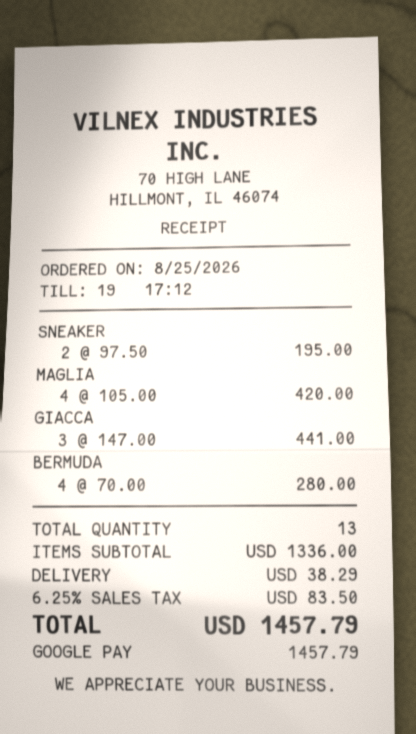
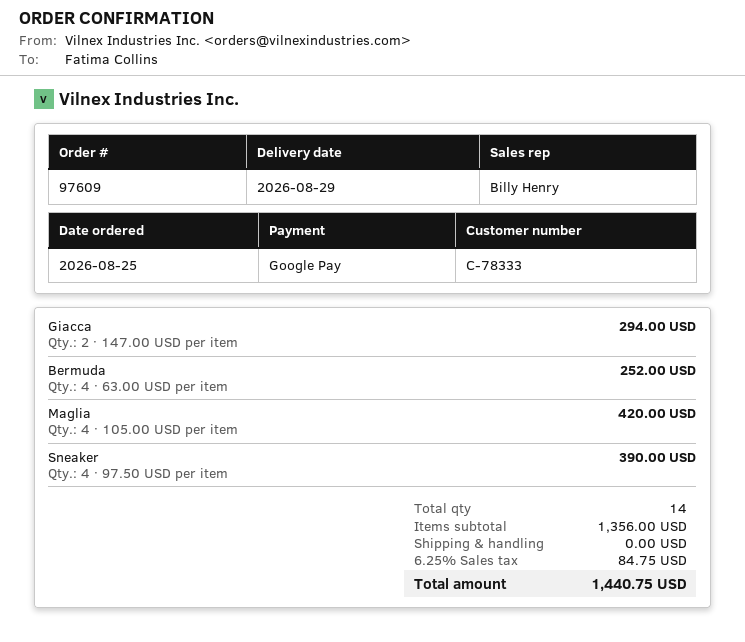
SNEAKER: 2 x 97.50 = 195.00 -> 4 x 97.50 = 390.00
GIACCA: 3 x 147.00 = 441.00 -> 2 x 147.00 = 294.00
BERMUDA: 4 x 70.00 = 280.00 -> 4 x 63.00 = 252.00
total quantity: 13 -> 14
subtotal: 1336.00 -> 1356.00
shipping: 38.29 -> 0.00
tax: 6.25% = 83.50 -> 6.25% = 84.75
total: 1457.79 -> 1440.75

